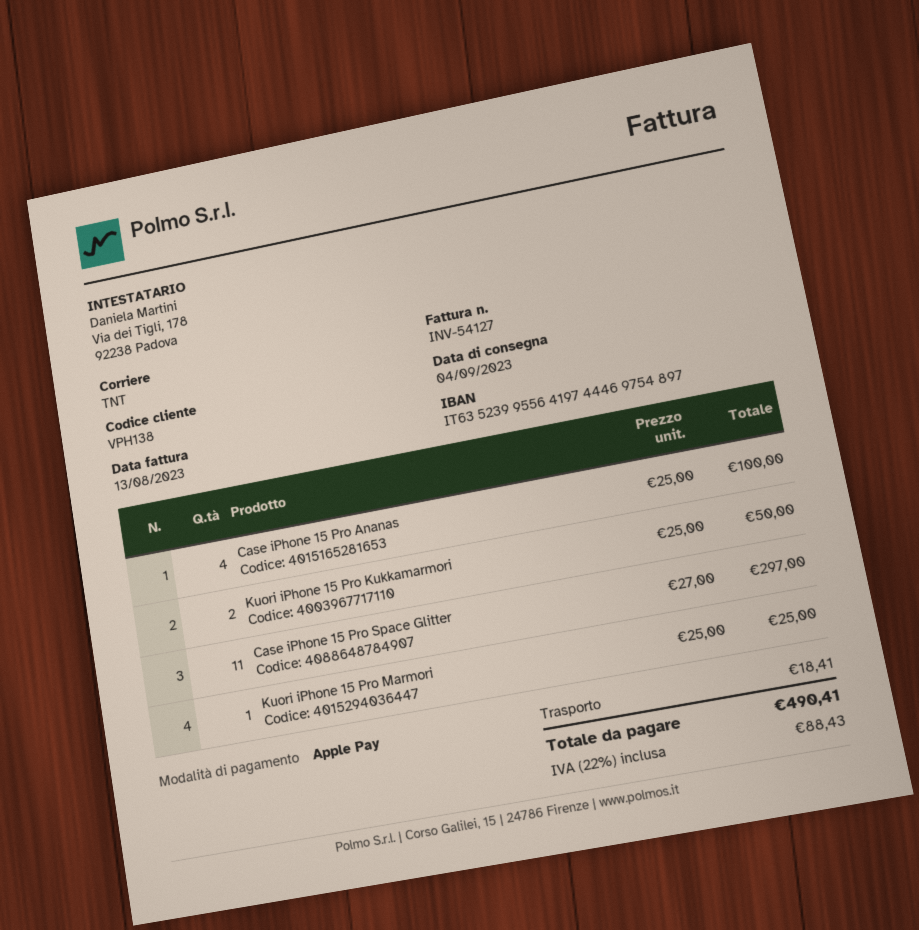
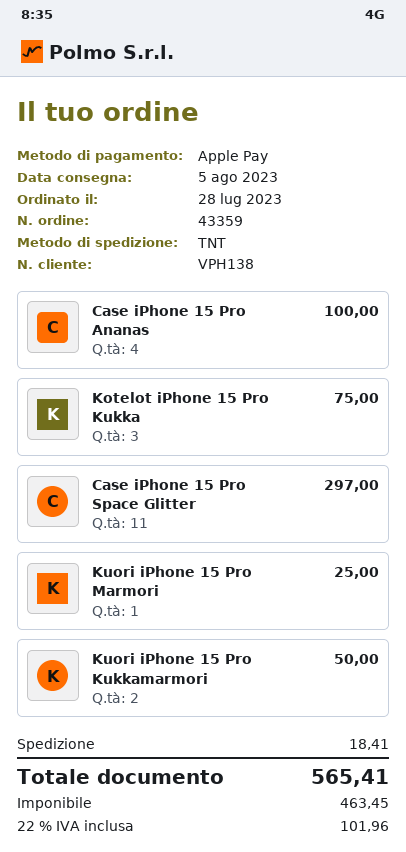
delivery date: 2023-09-04 -> 2023-08-05
Kotelot iPhone 15 Pro Kukka: none -> 3 for 75.00
tax: 22% = 88.43 -> 22% = 101.96
total: 490.41 -> 565.41

